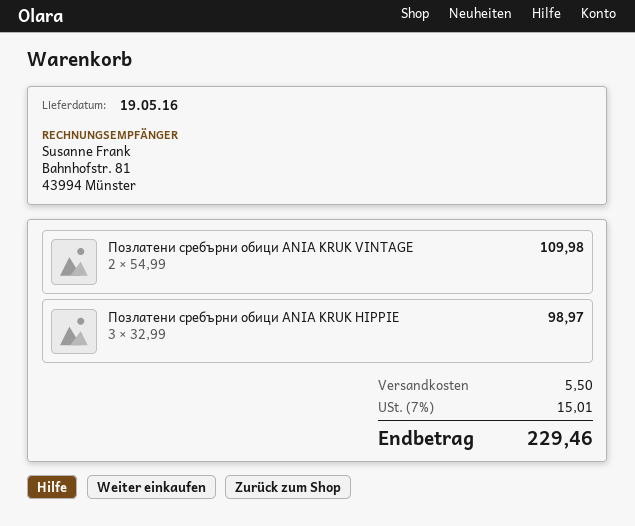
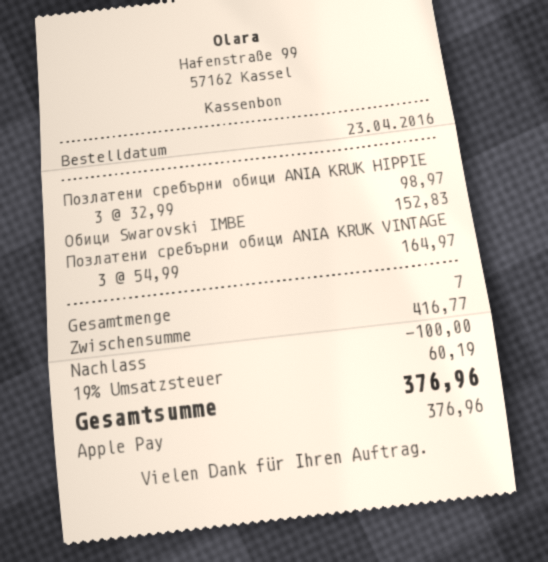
Позлатени сребърни обици ANIA KRUK VINTAGE: 2 x 54.99 = 109.98 -> 3 x 54.99 = 164.97
Обици Swarovski IMBE: none -> 1 x 152.83 = 152.83
discount: none -> 100.00
shipping: 5.50 -> none
tax: 7% = 15.01 -> 19% = 60.19
total: 229.46 -> 376.96

